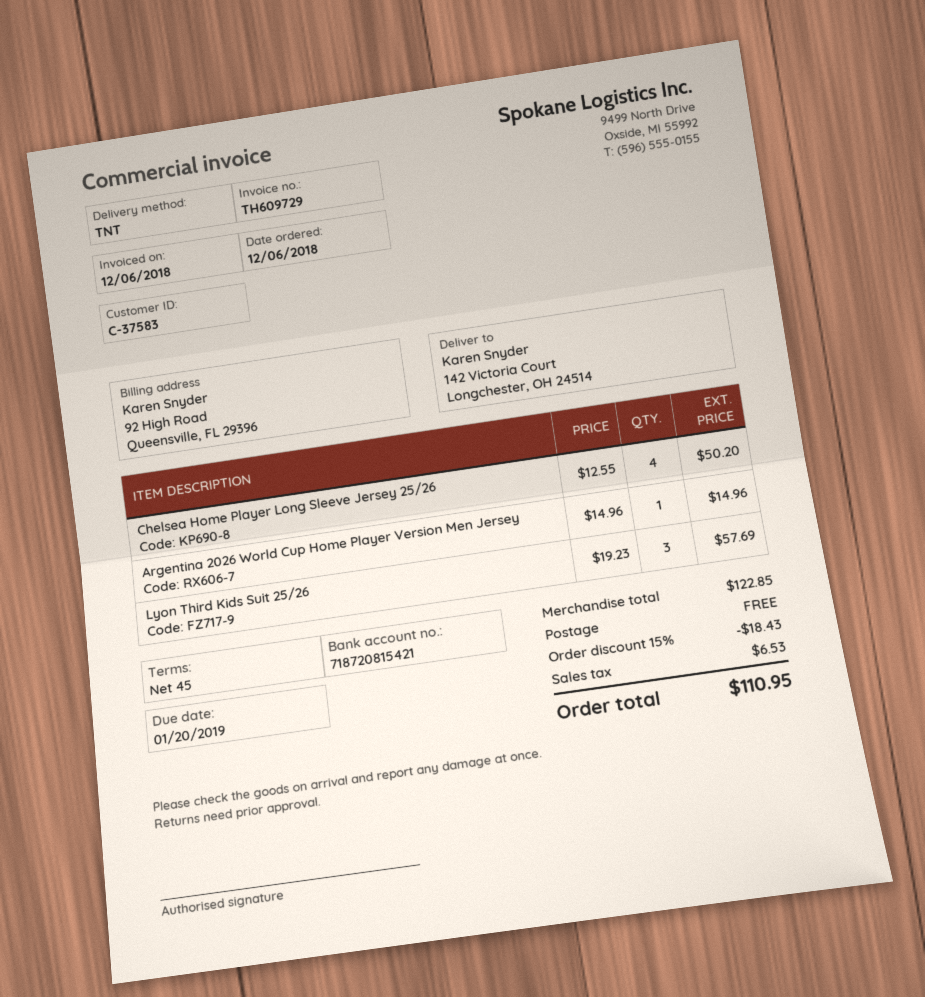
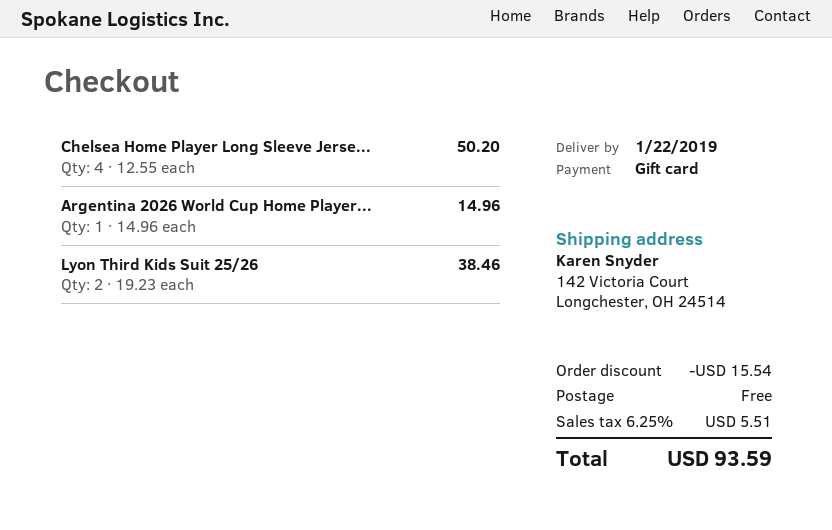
Lyon Third Kids Suit 25/26: 3 x 19.23 = 57.69 -> 2 x 19.23 = 38.46
discount: 18.43 -> 15.54
tax: 6.53 -> 5.51
total: 110.95 -> 93.59

